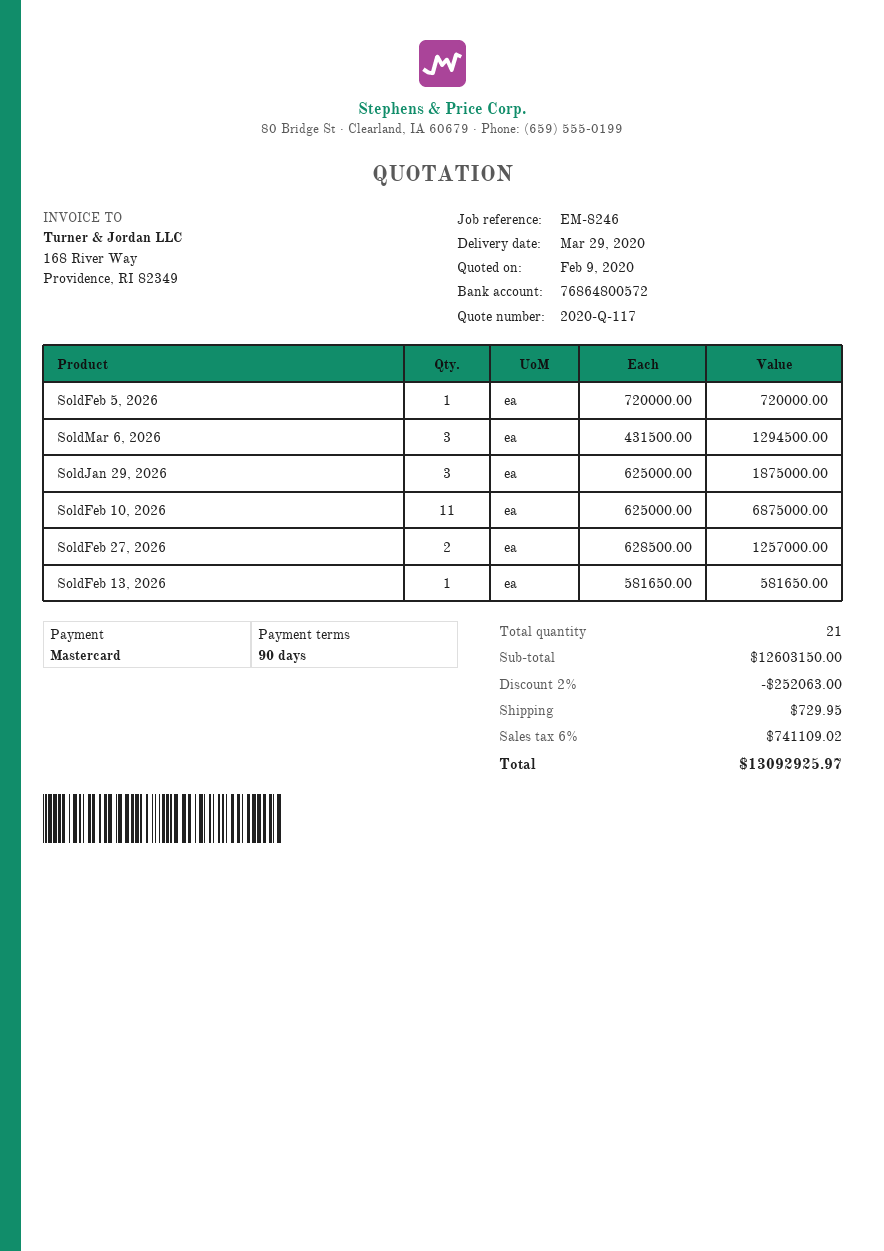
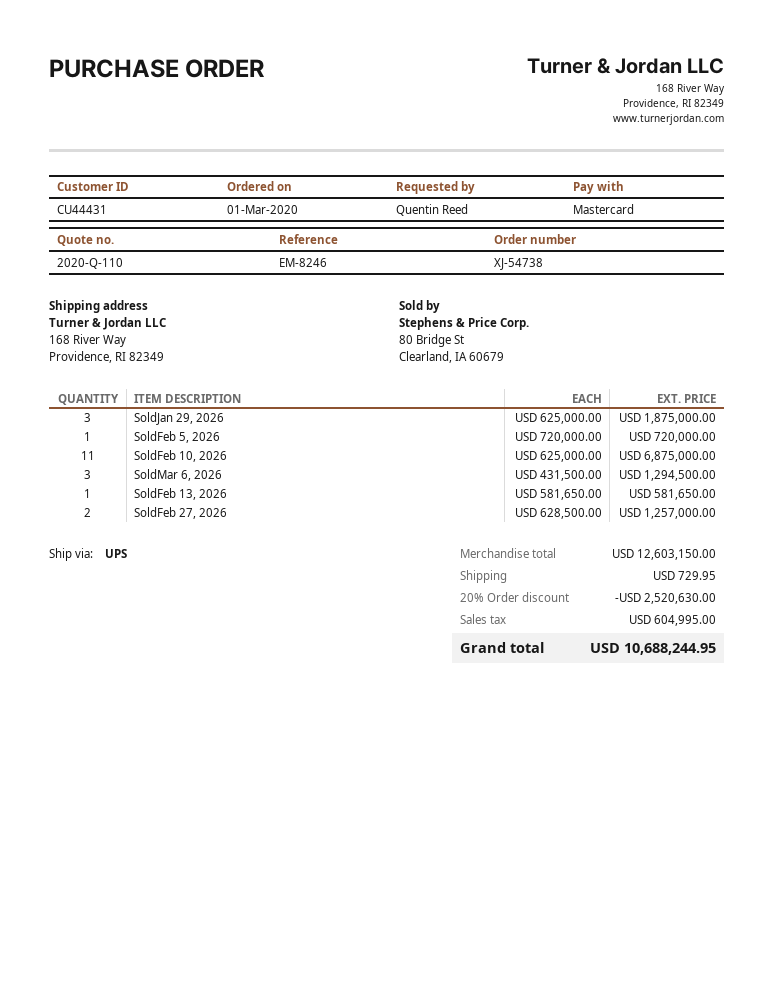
quote number: 2020-Q-117 -> 2020-Q-110
discount: 2% = 252063.00 -> 20% = 2520630.00
tax: 741109.02 -> 604995.00
total: 13092925.97 -> 10688244.95

